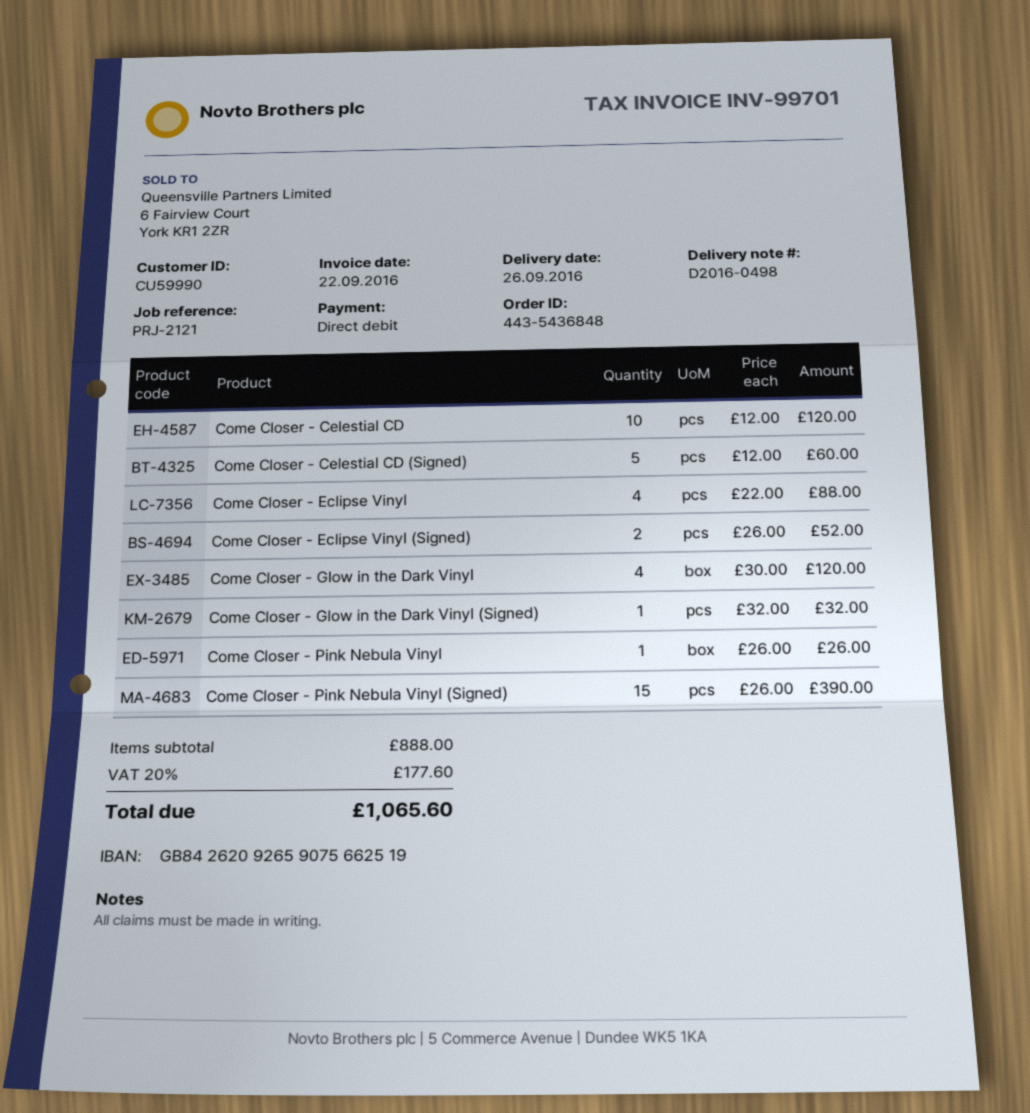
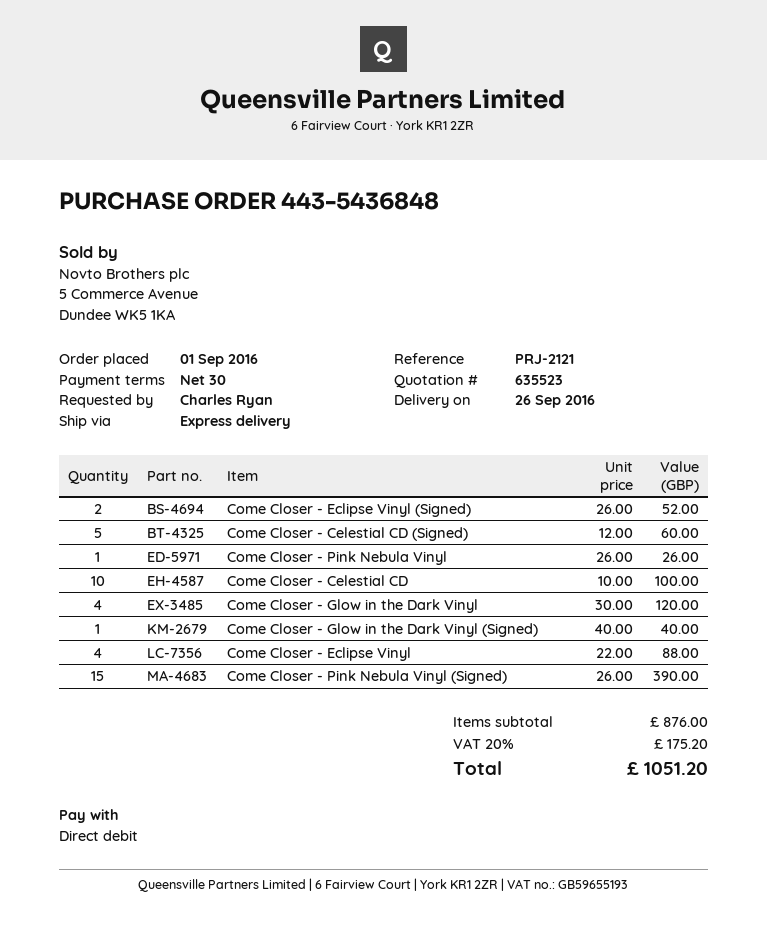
Come Closer - Celestial CD: 10 x 12.00 = 120.00 -> 10 x 10.00 = 100.00
Come Closer - Glow in the Dark Vinyl (Signed): 1 x 32.00 = 32.00 -> 1 x 40.00 = 40.00
subtotal: 888.00 -> 876.00
tax: 20% = 177.60 -> 20% = 175.20
total: 1065.60 -> 1051.20

